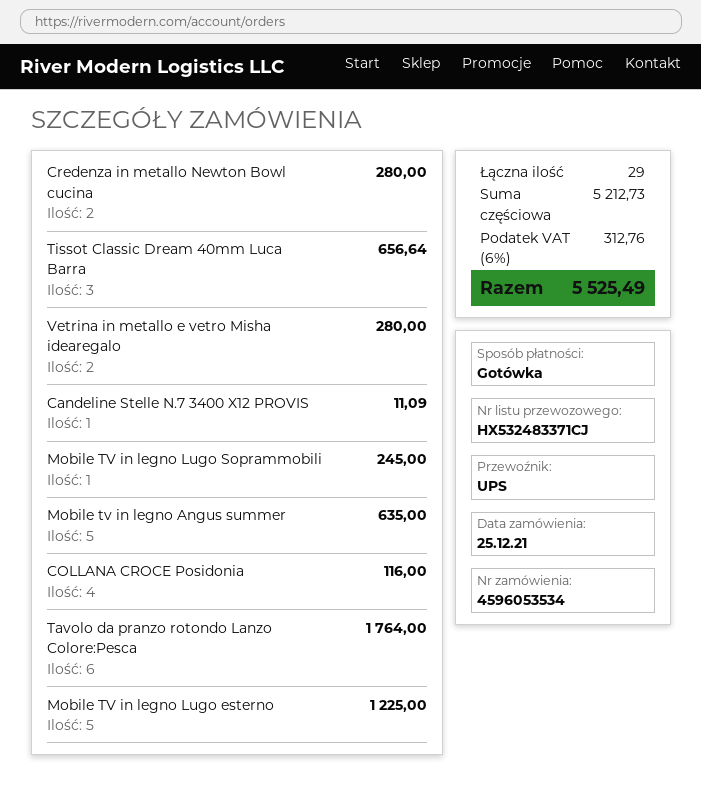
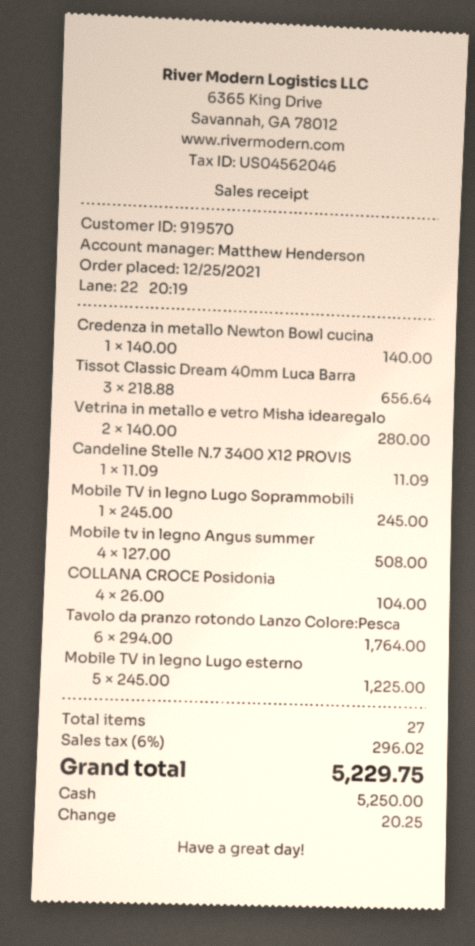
Credenza in metallo Newton Bowl cucina: 2 for 280.00 -> 1 for 140.00
Mobile tv in legno Angus summer: 5 for 635.00 -> 4 for 508.00
COLLANA CROCE Posidonia: 4 for 116.00 -> 4 for 104.00
total quantity: 29 -> 27
tax: 6% = 312.76 -> 6% = 296.02
total: 5525.49 -> 5229.75

